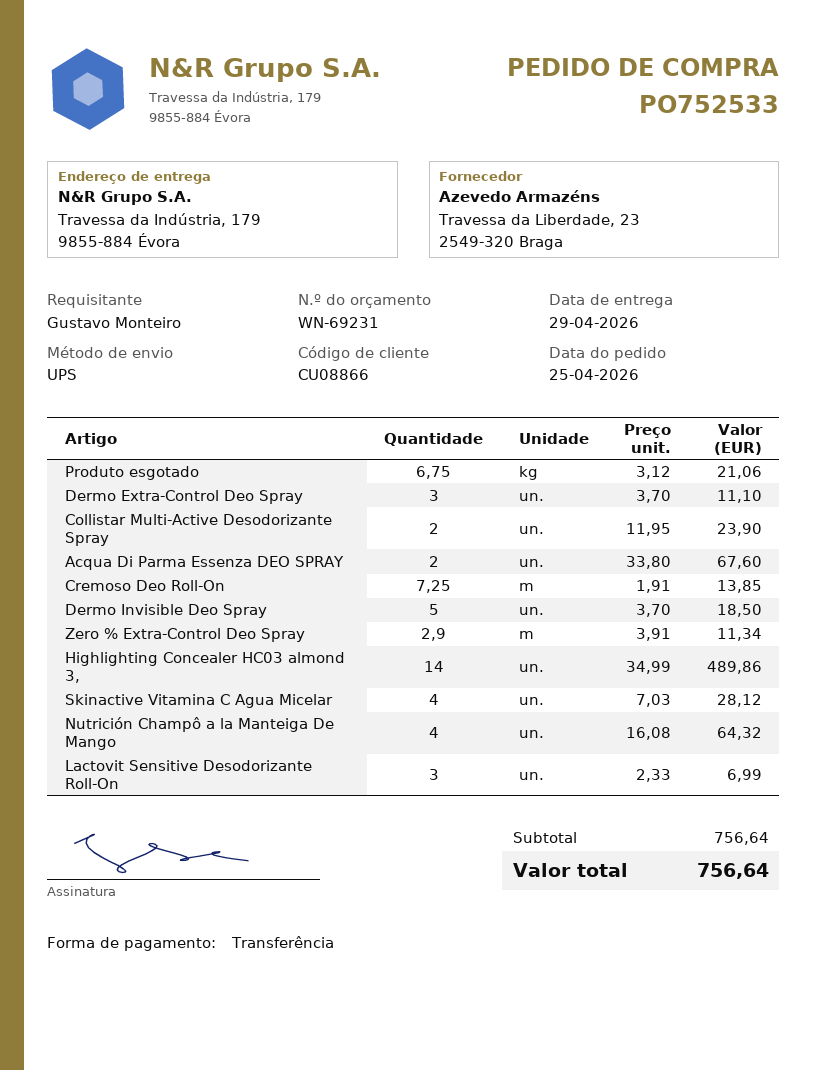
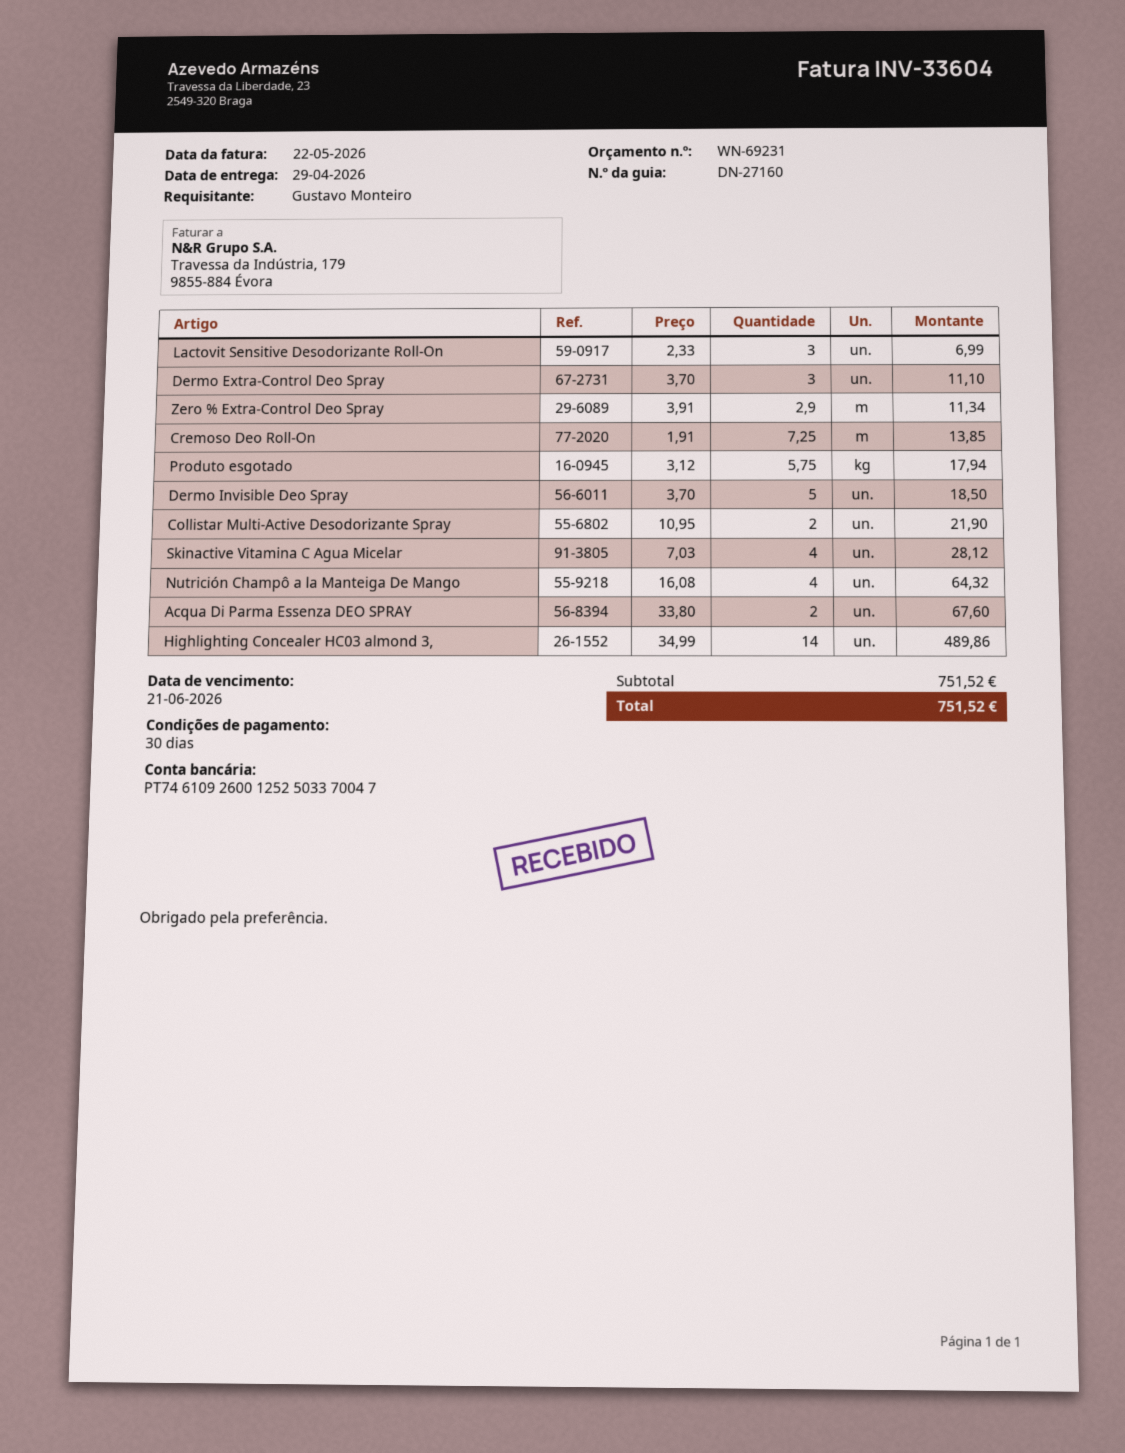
Produto esgotado: 6.75 x 3.12 = 21.06 -> 5.75 x 3.12 = 17.94
Collistar Multi-Active Desodorizante Spray: 2 x 11.95 = 23.90 -> 2 x 10.95 = 21.90
subtotal: 756.64 -> 751.52
total: 756.64 -> 751.52

